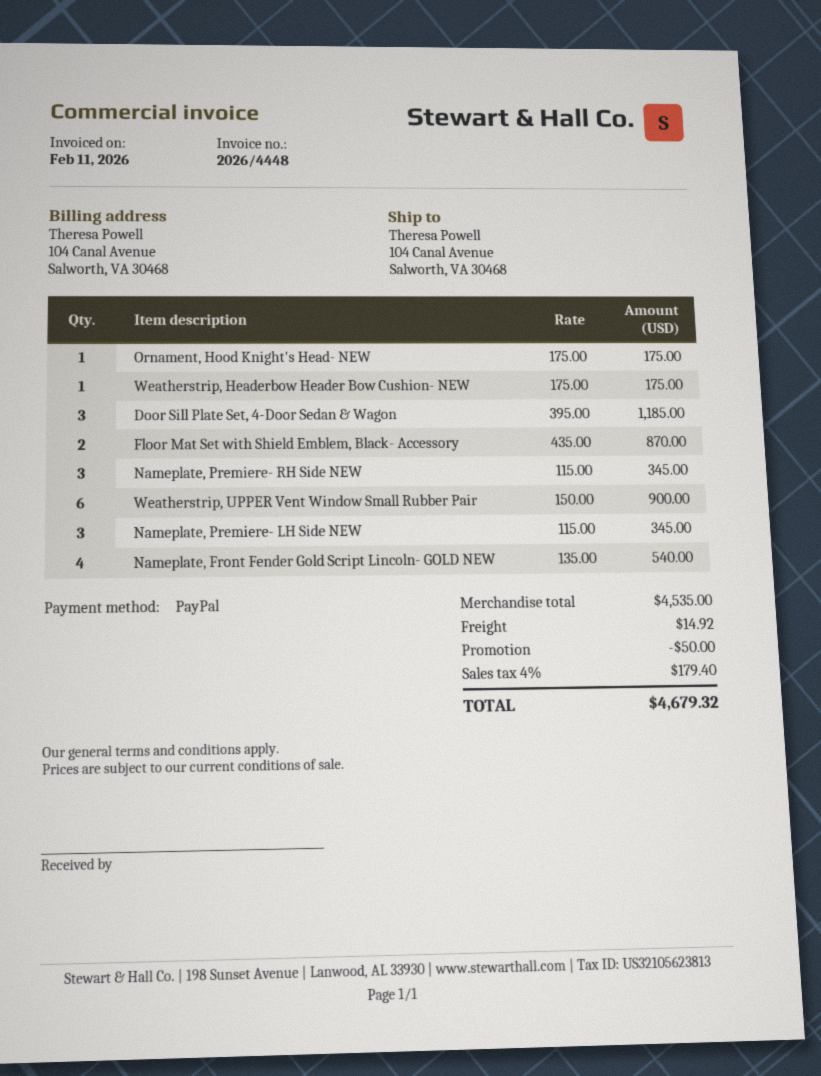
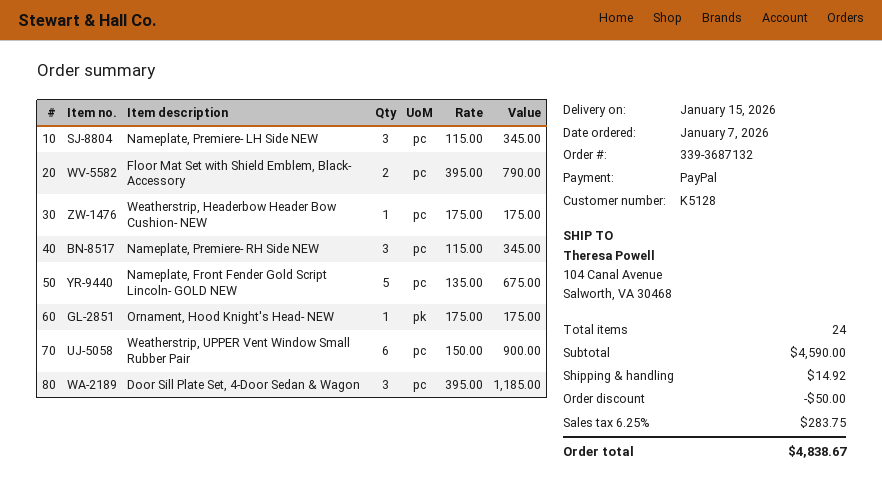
Floor Mat Set with Shield Emblem, Black- Accessory: 2 x 435.00 = 870.00 -> 2 x 395.00 = 790.00
Nameplate, Front Fender Gold Script Lincoln- GOLD NEW: 4 x 135.00 = 540.00 -> 5 x 135.00 = 675.00
subtotal: 4535.00 -> 4590.00
tax: 4% = 179.40 -> 6.25% = 283.75
total: 4679.32 -> 4838.67

